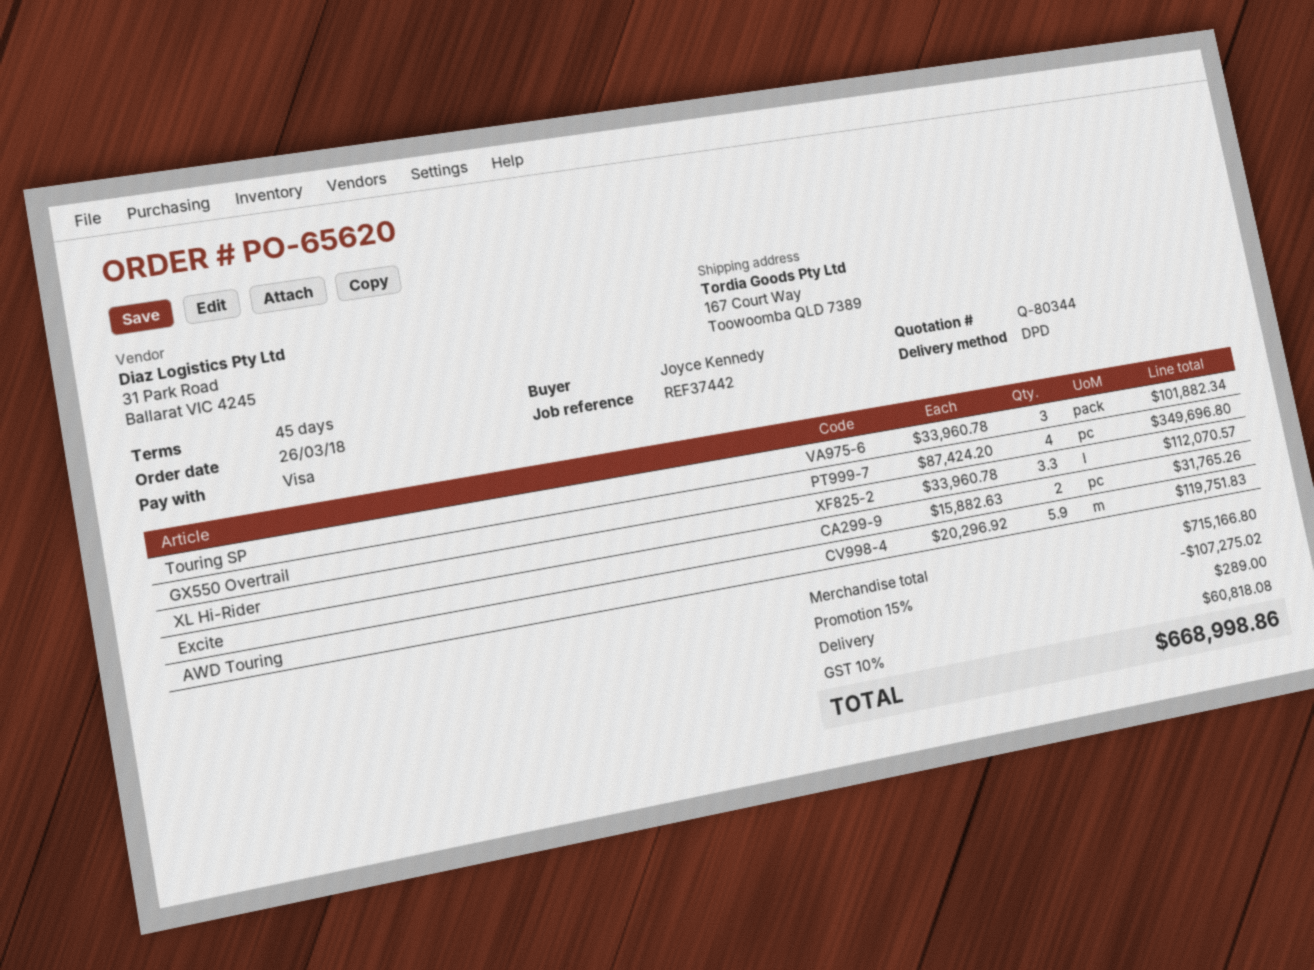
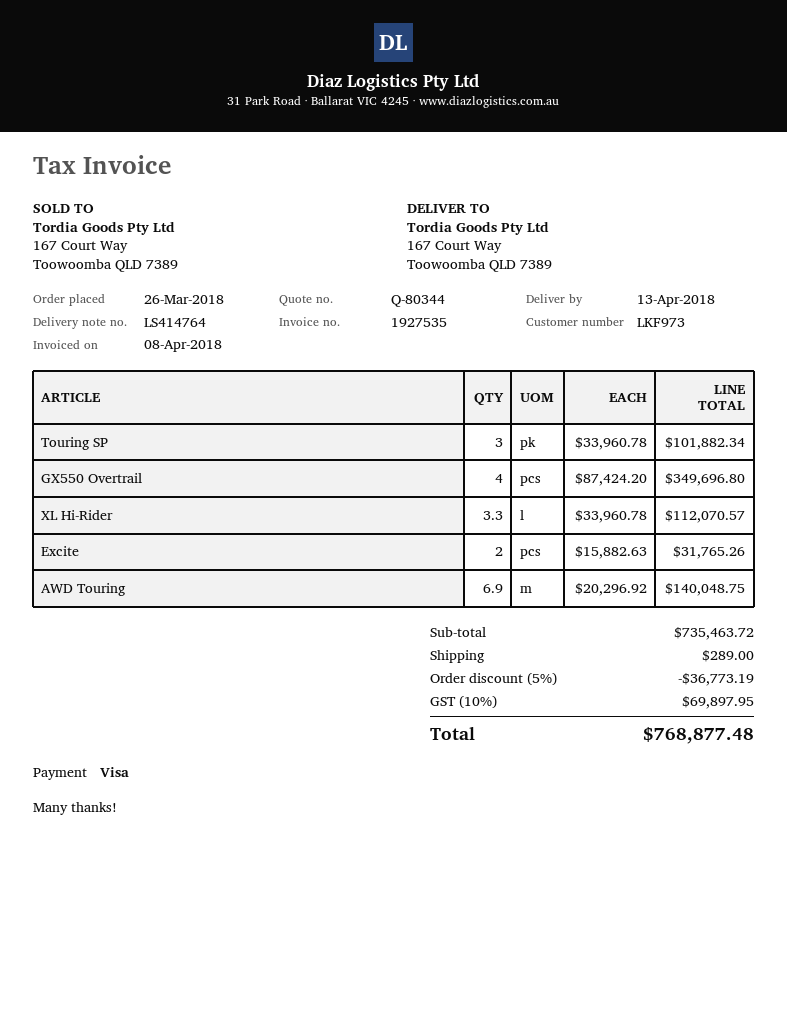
AWD Touring: 5.9 x 20296.92 = 119751.83 -> 6.9 x 20296.92 = 140048.75
subtotal: 715166.80 -> 735463.72
discount: 15% = 107275.02 -> 5% = 36773.19
tax: 10% = 60818.08 -> 10% = 69897.95
total: 668998.86 -> 768877.48

